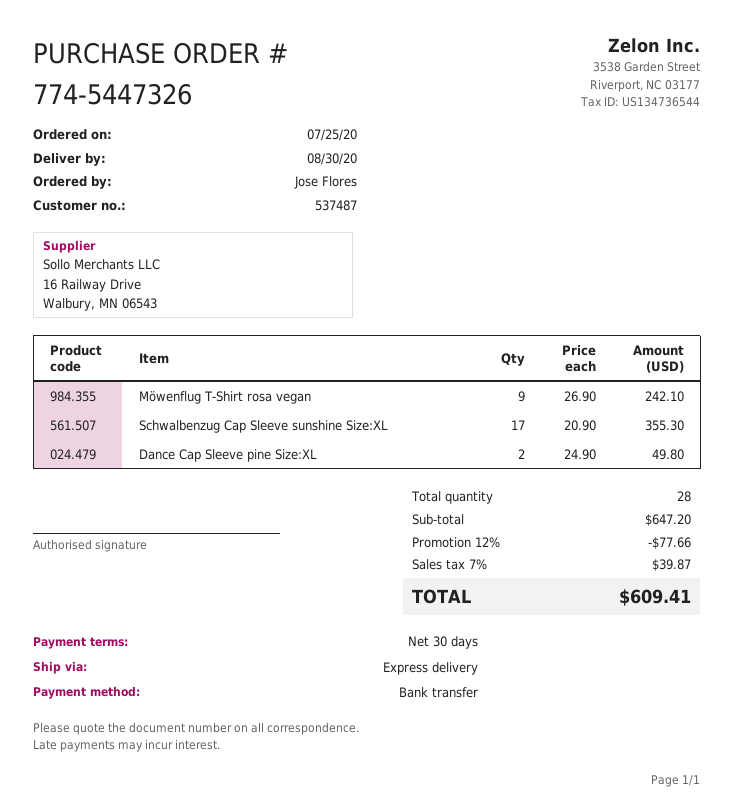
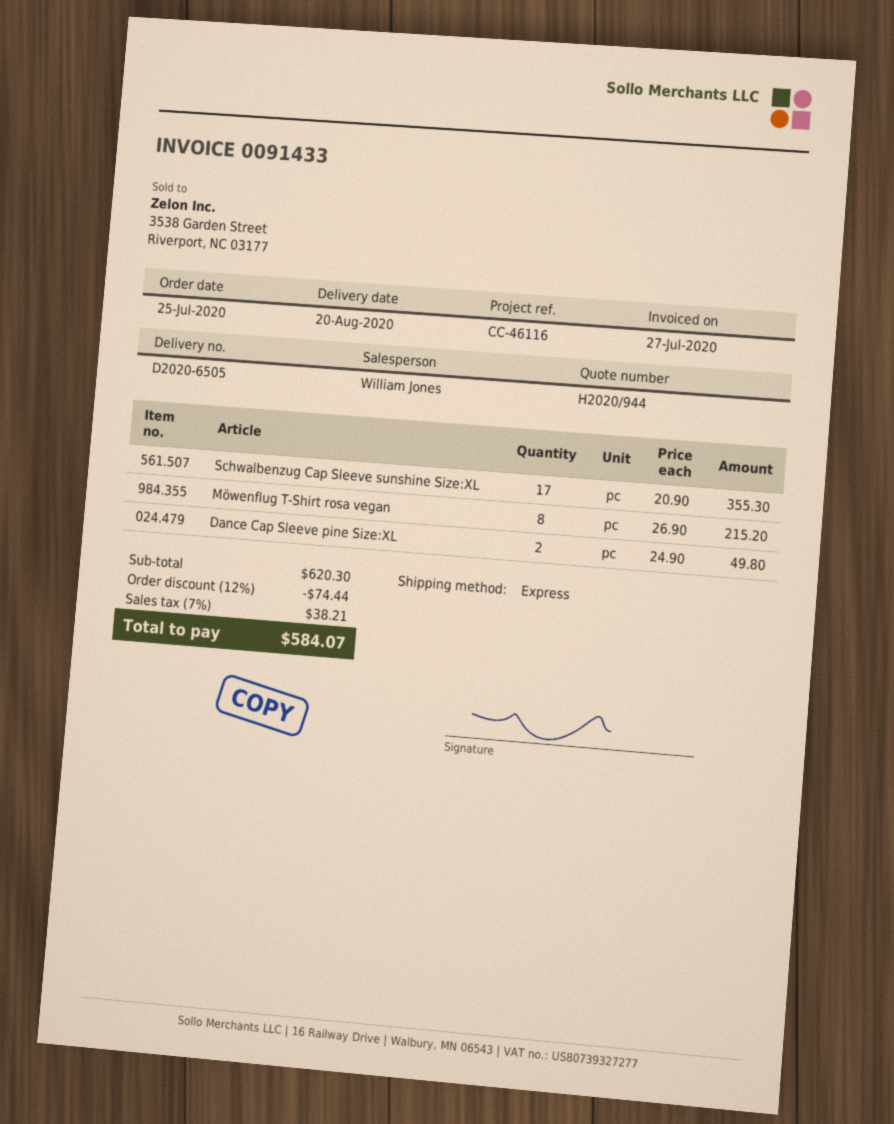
delivery date: 2020-08-30 -> 2020-08-20
Möwenflug T-Shirt rosa vegan: 9 x 26.90 = 242.10 -> 8 x 26.90 = 215.20
subtotal: 647.20 -> 620.30
discount: 12% = 77.66 -> 12% = 74.44
tax: 7% = 39.87 -> 7% = 38.21
total: 609.41 -> 584.07

